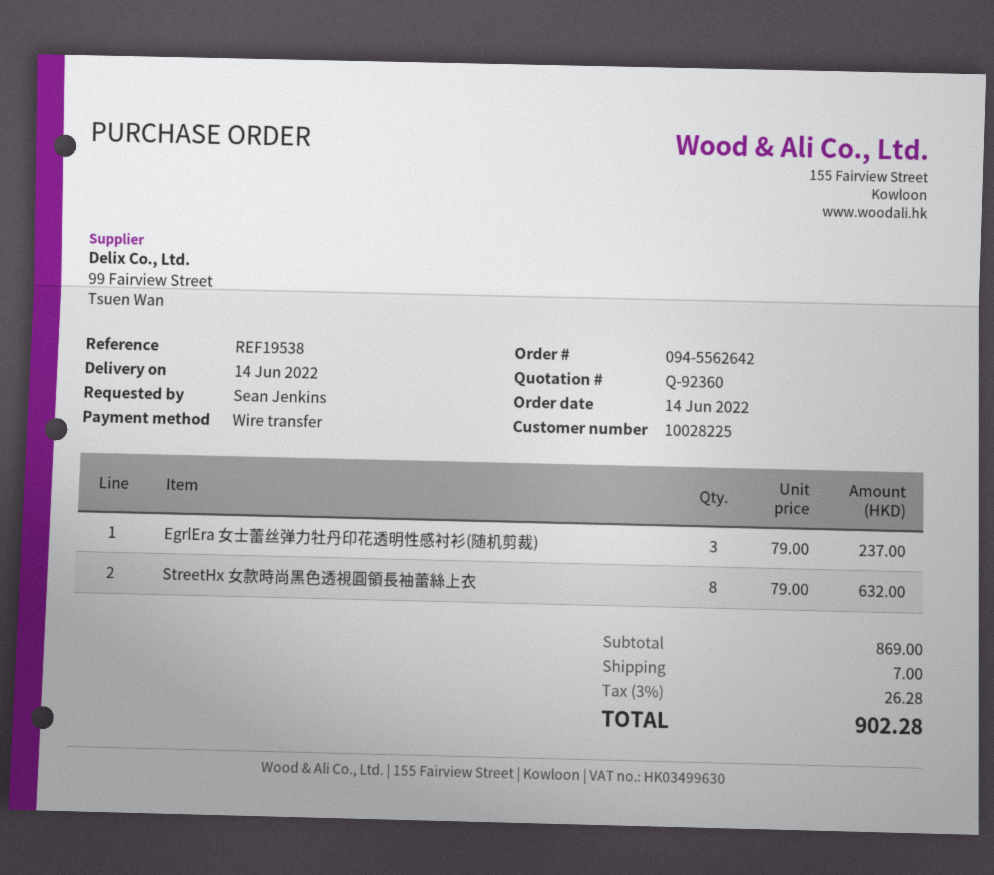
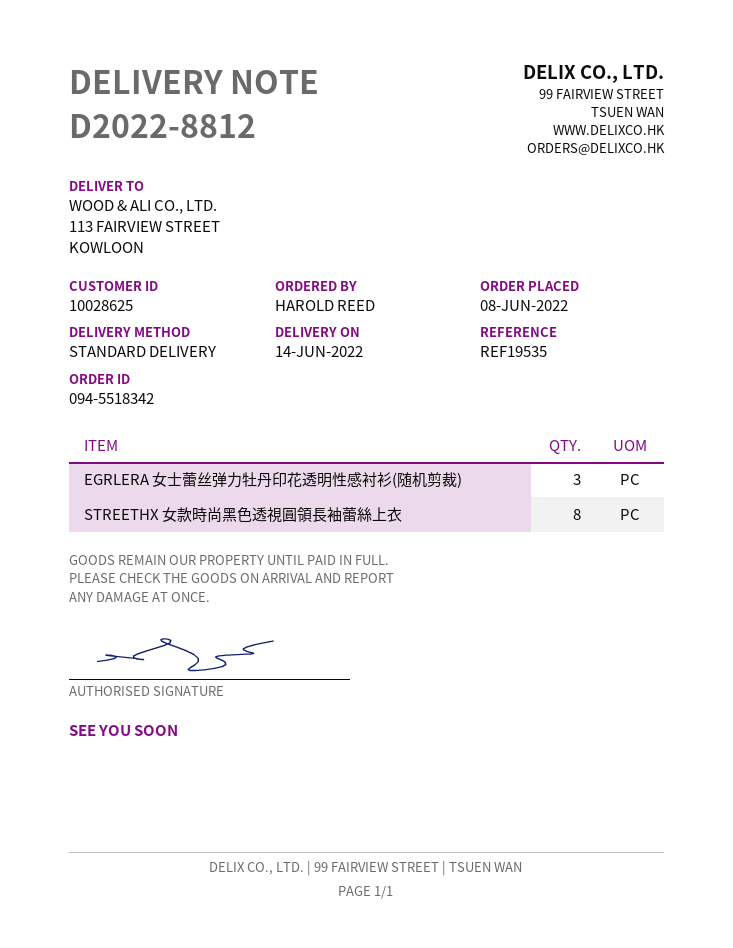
order number: 094-5562642 -> 094-5518342
order date: 2022-06-14 -> 2022-06-08
customer number: 10028225 -> 10028625
reference: REF19538 -> REF19535
ordered by: Sean Jenkins -> HAROLD REED

